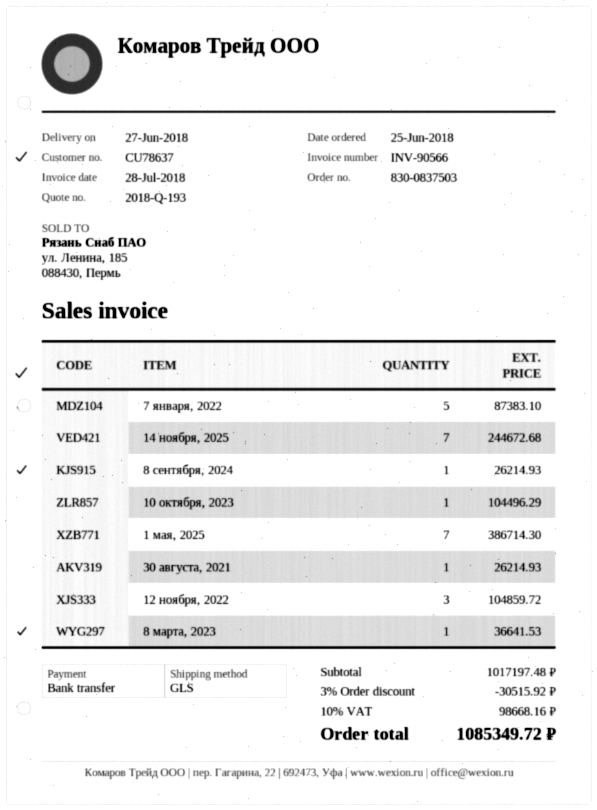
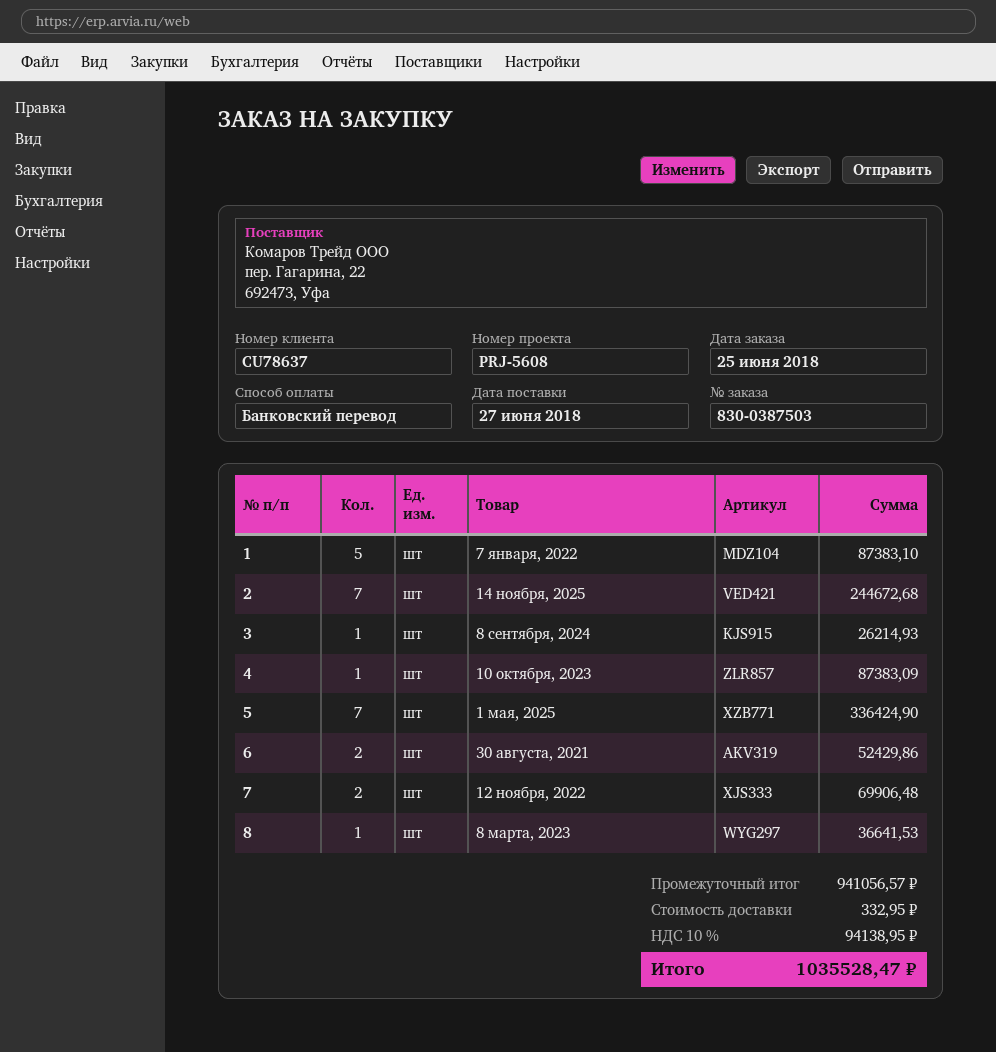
order number: 830-0837503 -> 830-0387503
10 октября, 2023: 1 for 104496.29 -> 1 for 87383.09
1 мая, 2025: 7 for 386714.30 -> 7 for 336424.90
30 августа, 2021: 1 for 26214.93 -> 2 for 52429.86
12 ноября, 2022: 3 for 104859.72 -> 2 for 69906.48
subtotal: 1017197.48 -> 941056.57
discount: 3% = 30515.92 -> none
shipping: none -> 332.95
tax: 10% = 98668.16 -> 10% = 94138.95
total: 1085349.72 -> 1035528.47

